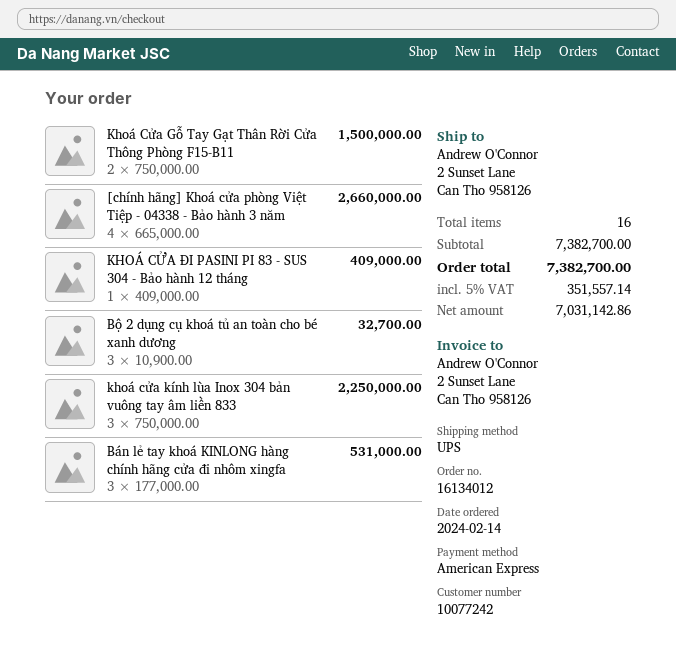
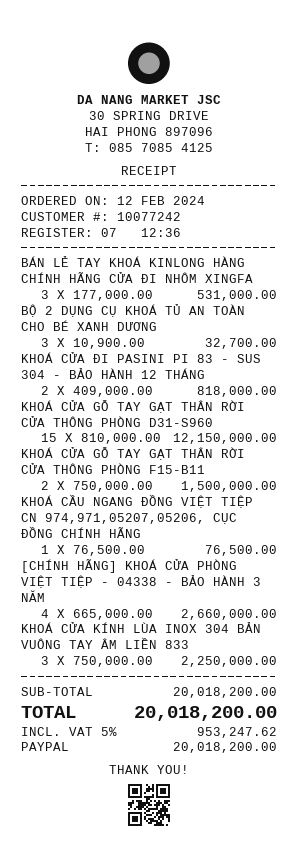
order date: 2024-02-14 -> 2024-02-12
payment method: American Express -> PayPal
KHOÁ CỬA ĐI PASINI PI 83 - SUS 304 - Bảo hành 12 tháng: 1 x 409000.00 = 409000.00 -> 2 x 409000.00 = 818000.00
KHOÁ CỬA GỖ TAY GẠT THÂN RỜI CỬA THÔNG PHÒNG D31-S960: none -> 15 x 810000.00 = 12150000.00
KHOÁ CẦU NGANG ĐỒNG VIỆT TIỆP CN 974,971,05207,05206, CỤC ĐỒNG CHÍNH HÃNG: none -> 1 x 76500.00 = 76500.00
subtotal: 7382700.00 -> 20018200.00
tax: 5% = 351557.14 -> 5% = 953247.62
total: 7382700.00 -> 20018200.00

